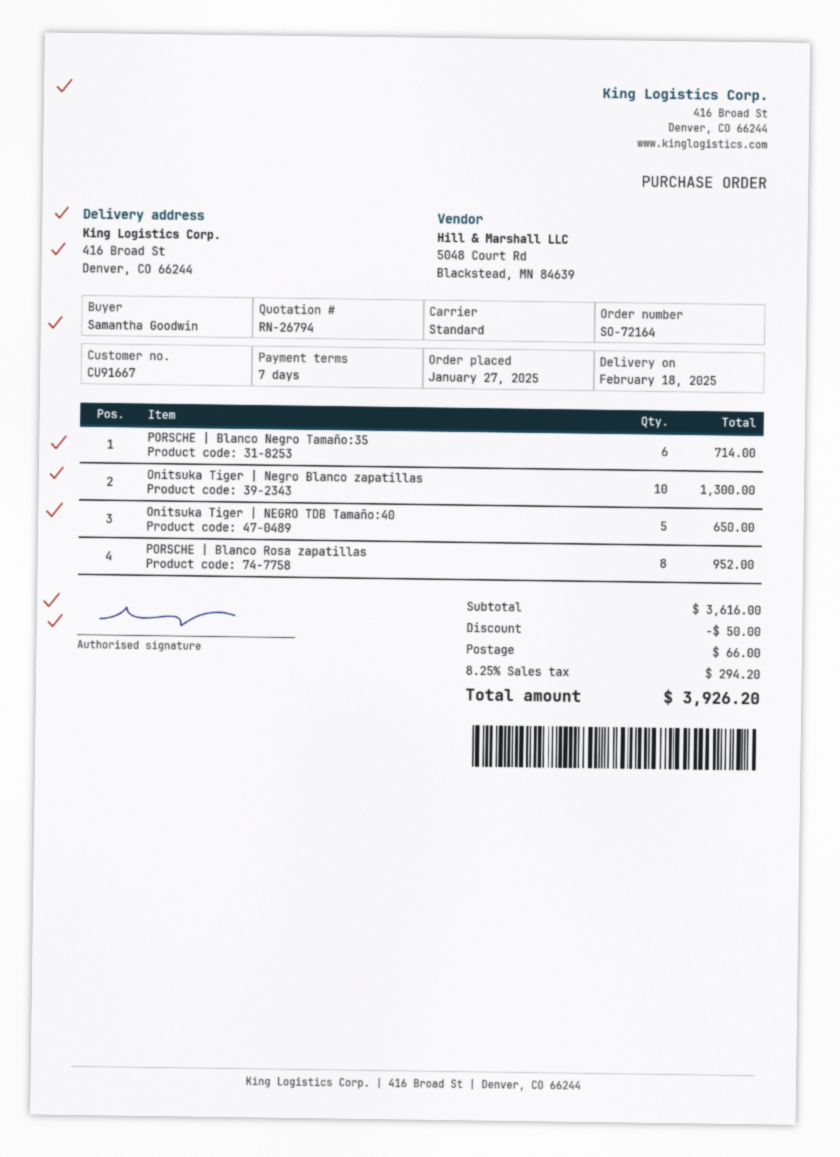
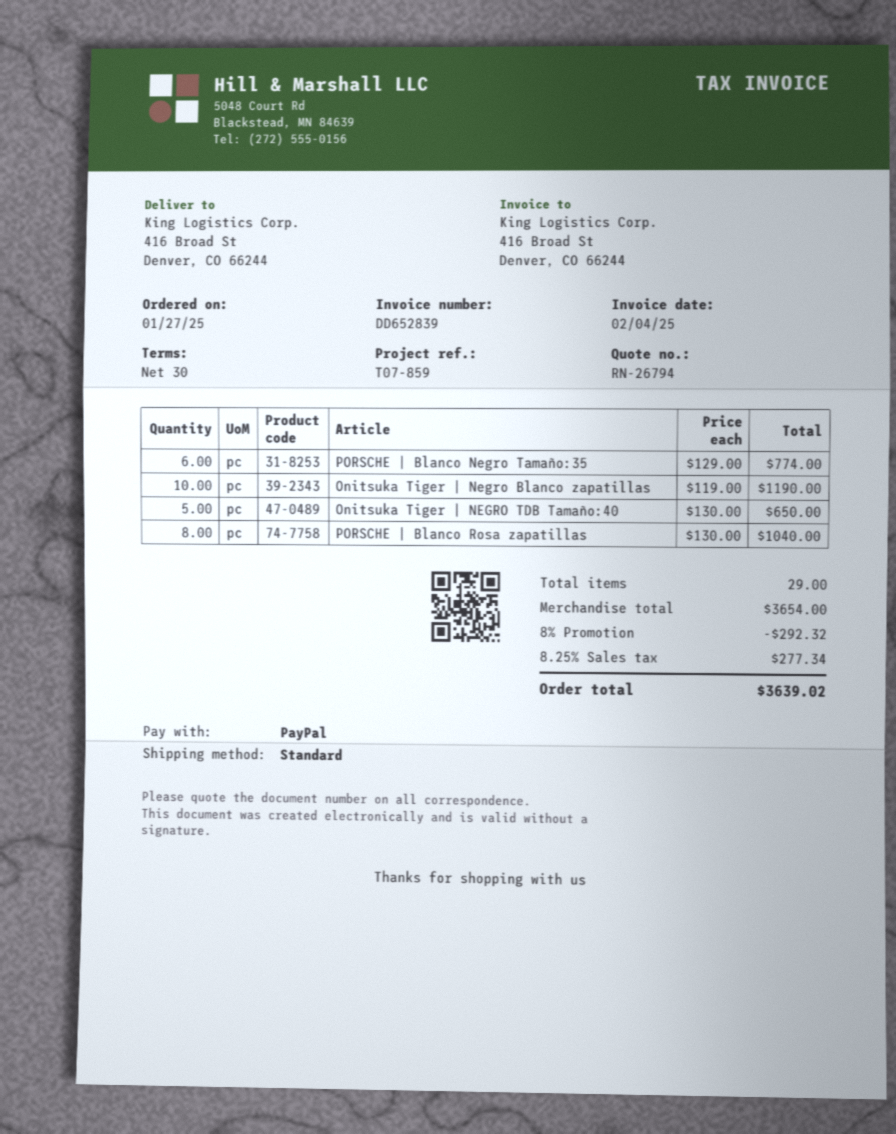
payment terms: 7 days -> 30 days
PORSCHE | Blanco Negro Tamaño:35: 6 for 714.00 -> 6 for 774.00
Onitsuka Tiger | Negro Blanco zapatillas: 10 for 1300.00 -> 10 for 1190.00
PORSCHE | Blanco Rosa zapatillas: 8 for 952.00 -> 8 for 1040.00
subtotal: 3616.00 -> 3654.00
discount: 50.00 -> 292.32
shipping: 66.00 -> none
tax: 8.25% = 294.20 -> 8.25% = 277.34
total: 3926.20 -> 3639.02

